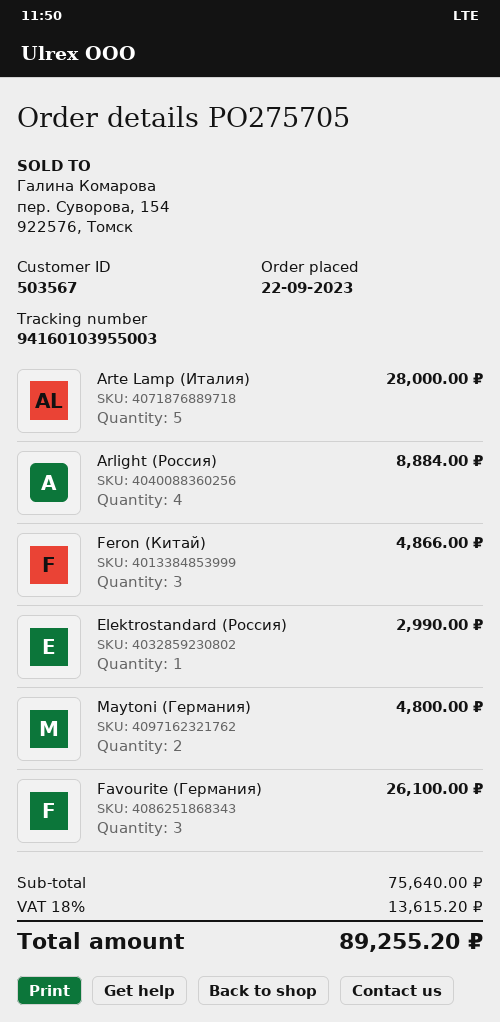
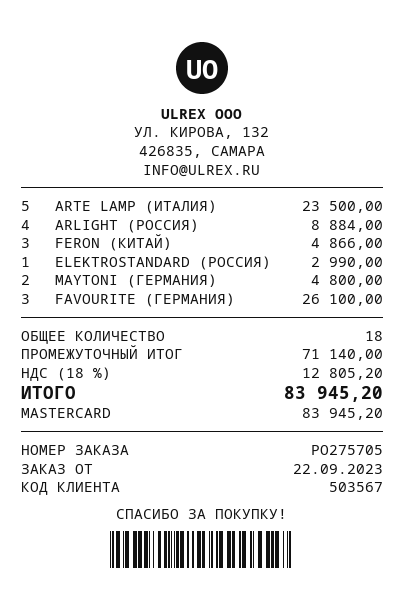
Arte Lamp (Италия): 5 for 28000.00 -> 5 for 23500.00
subtotal: 75640.00 -> 71140.00
tax: 18% = 13615.20 -> 18% = 12805.20
total: 89255.20 -> 83945.20

